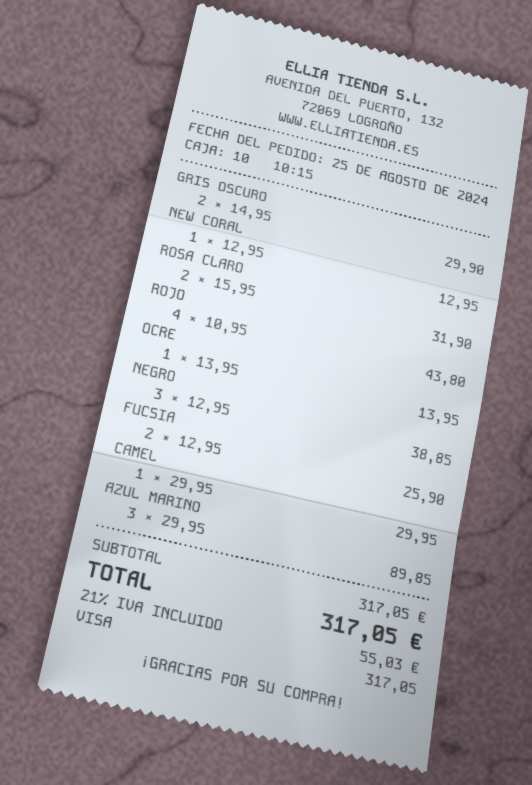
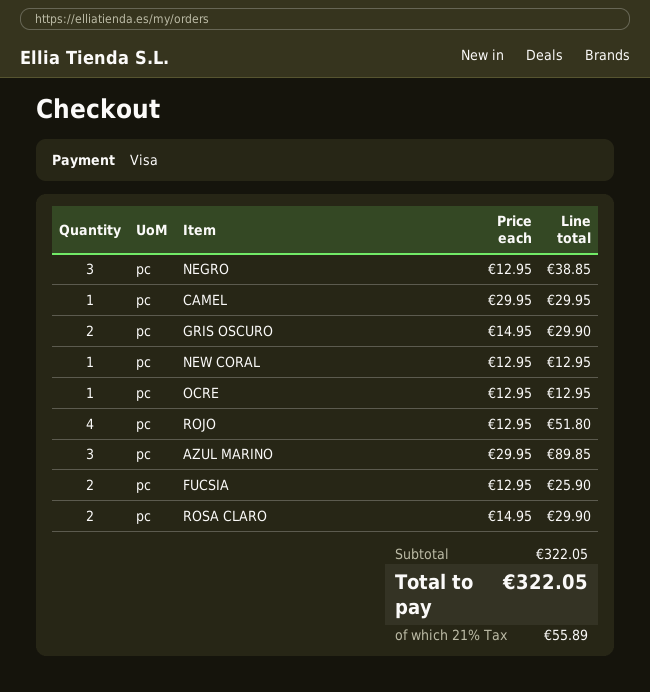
ROSA CLARO: 2 x 15.95 = 31.90 -> 2 x 14.95 = 29.90
ROJO: 4 x 10.95 = 43.80 -> 4 x 12.95 = 51.80
OCRE: 1 x 13.95 = 13.95 -> 1 x 12.95 = 12.95
subtotal: 317.05 -> 322.05
tax: 21% = 55.03 -> 21% = 55.89
total: 317.05 -> 322.05

